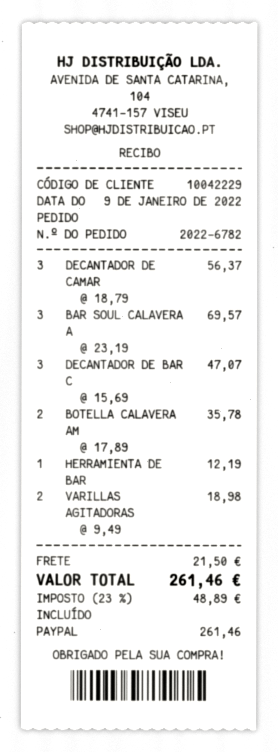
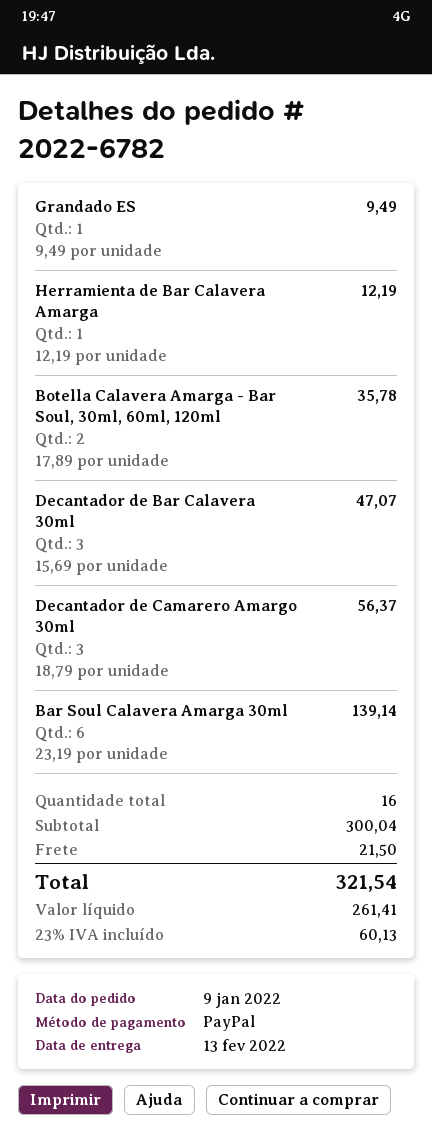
BAR SOUL CALAVERA A: 3 x 23.19 = 69.57 -> 6 x 23.19 = 139.14
VARILLAS AGITADORAS: 2 x 9.49 = 18.98 -> none
Grandado ES: none -> 1 x 9.49 = 9.49
tax: 23% = 48.89 -> 23% = 60.13
total: 261.46 -> 321.54

